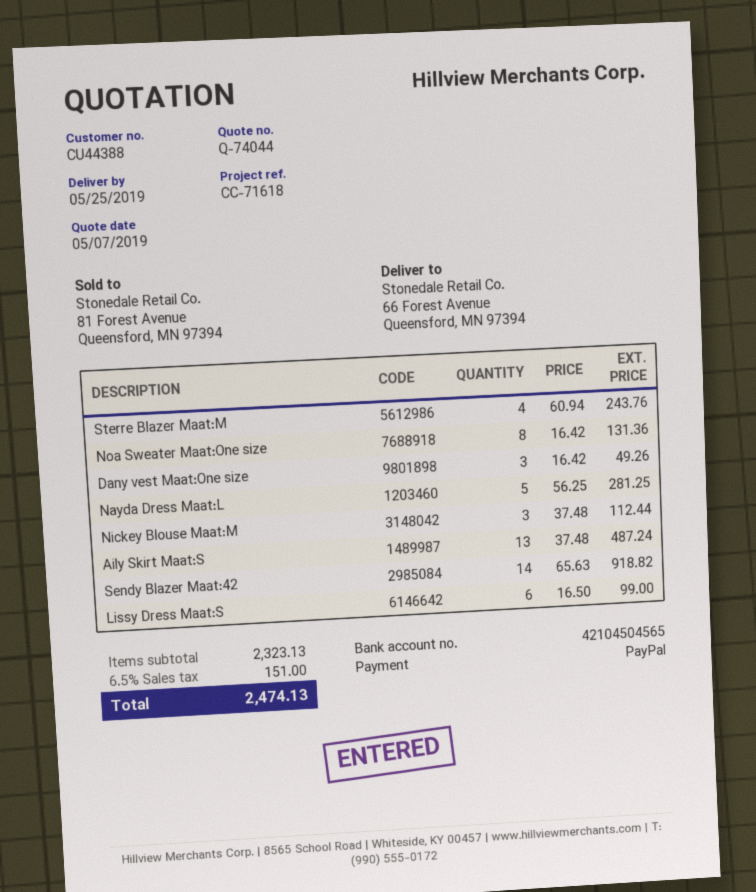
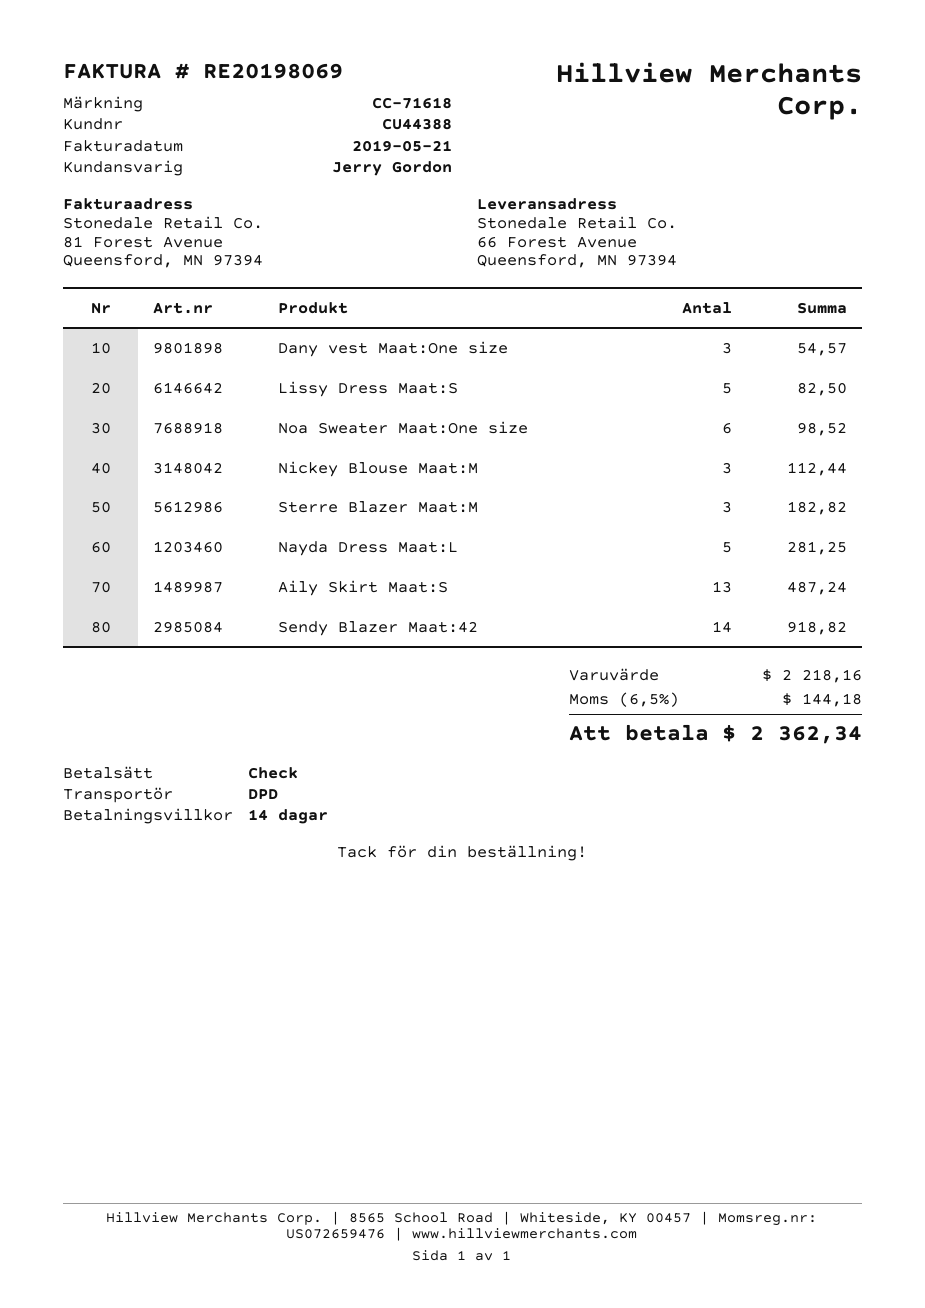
payment method: PayPal -> cheque
Sterre Blazer Maat:M: 4 for 243.76 -> 3 for 182.82
Noa Sweater Maat:One size: 8 for 131.36 -> 6 for 98.52
Dany vest Maat:One size: 3 for 49.26 -> 3 for 54.57
Lissy Dress Maat:S: 6 for 99.00 -> 5 for 82.50
subtotal: 2323.13 -> 2218.16
tax: 6.5% = 151.00 -> 6.5% = 144.18
total: 2474.13 -> 2362.34

